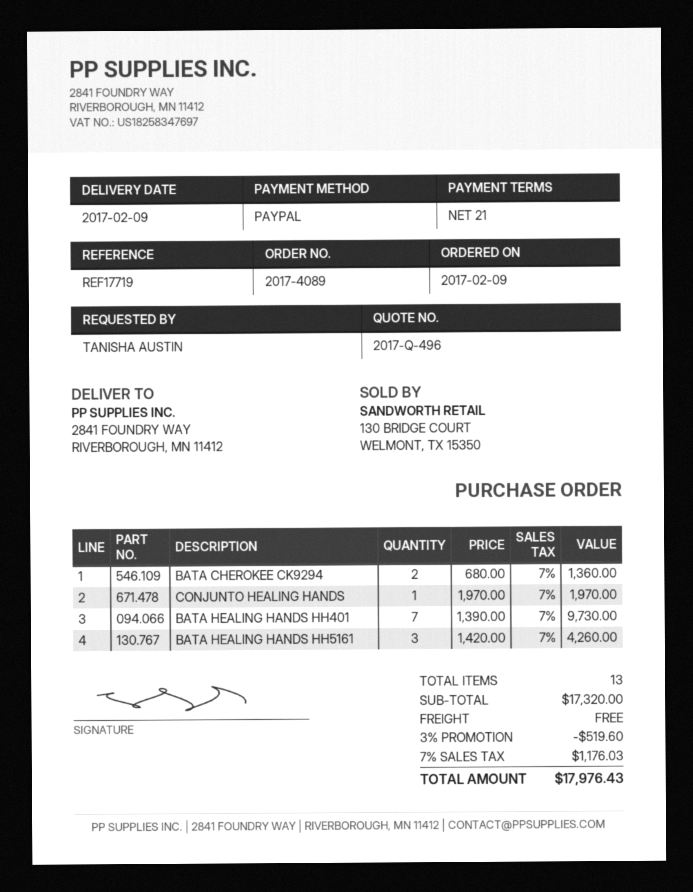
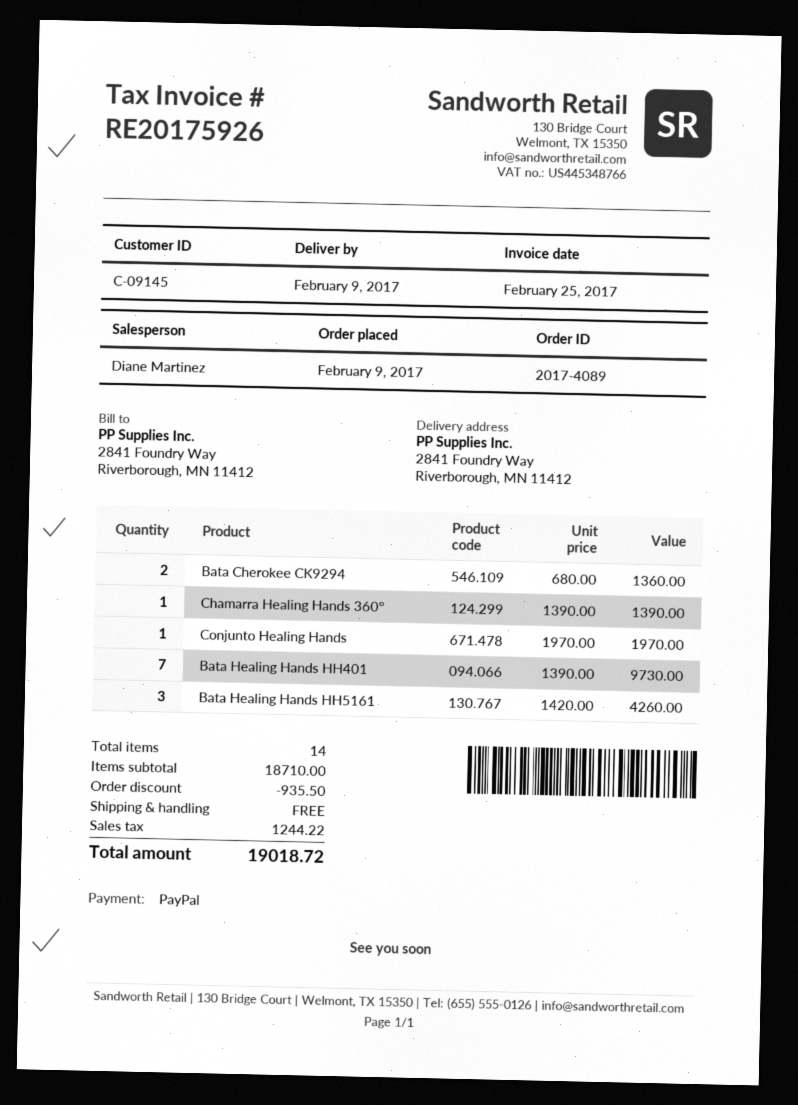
Chamarra Healing Hands 360°: none -> 1 x 1390.00 = 1390.00
total quantity: 13 -> 14
subtotal: 17320.00 -> 18710.00
discount: 519.60 -> 935.50
tax: 1176.03 -> 1244.22
total: 17976.43 -> 19018.72

